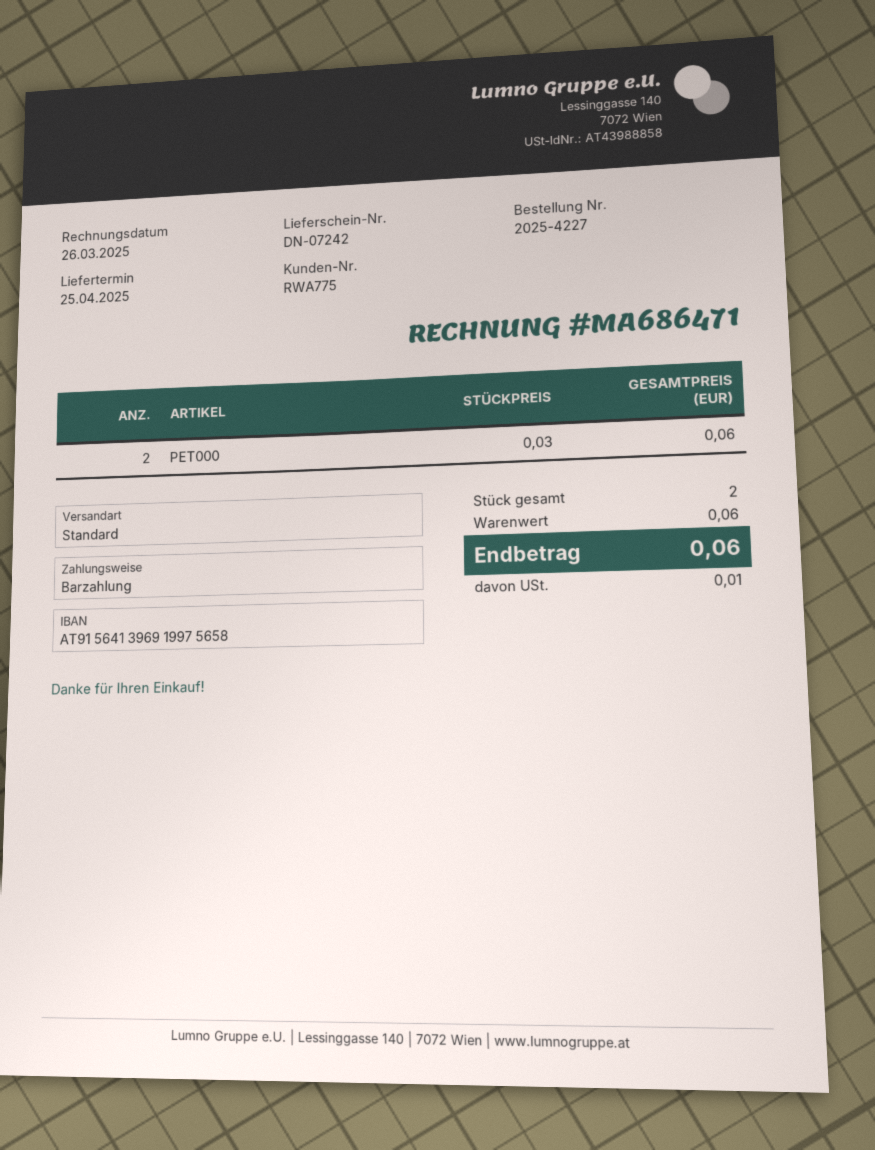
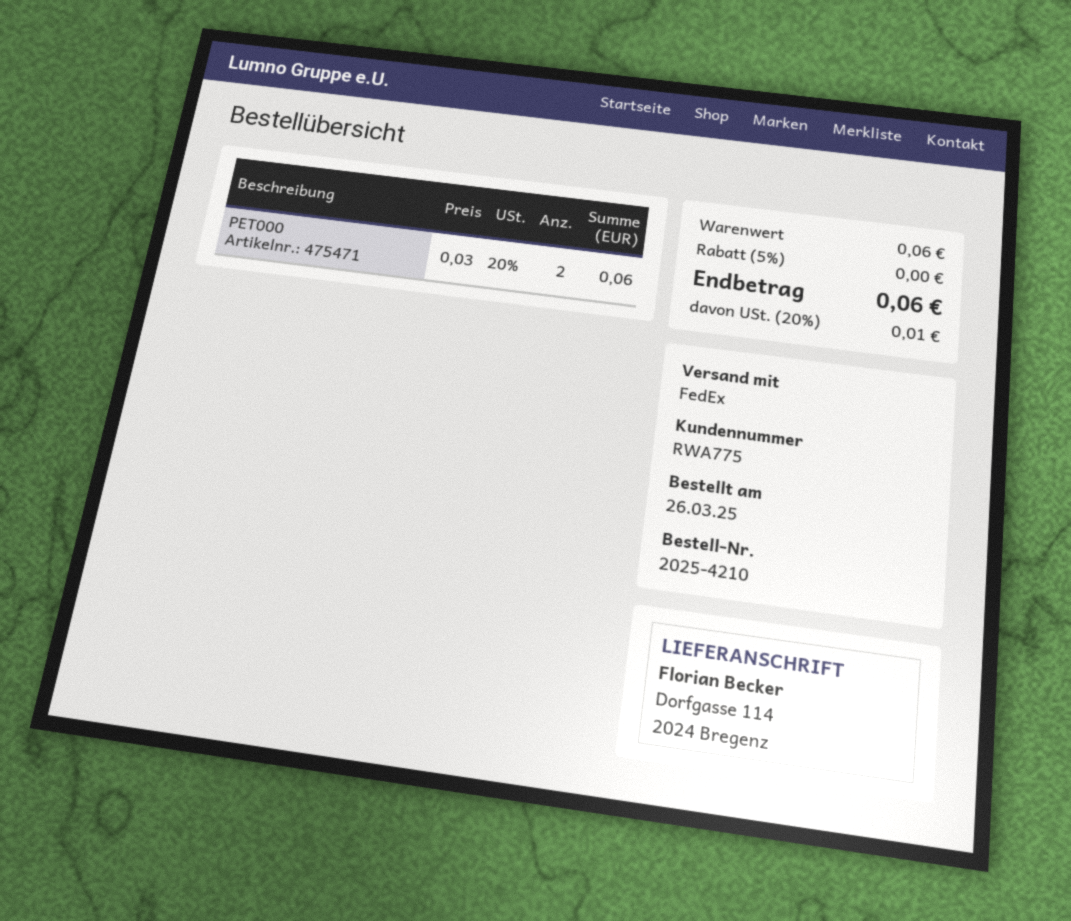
order number: 2025-4227 -> 2025-4210
shipping method: standard -> FedEx
discount: none -> 5% = 0.00

